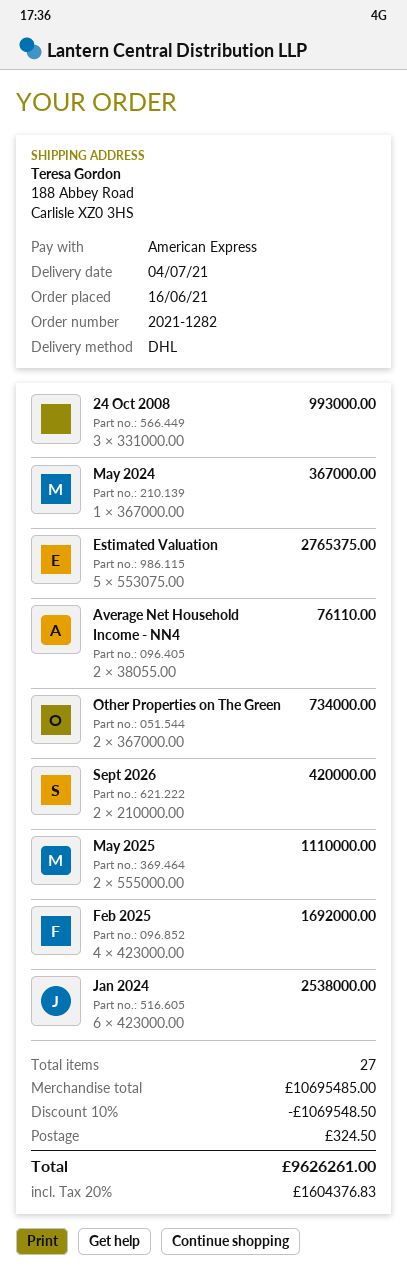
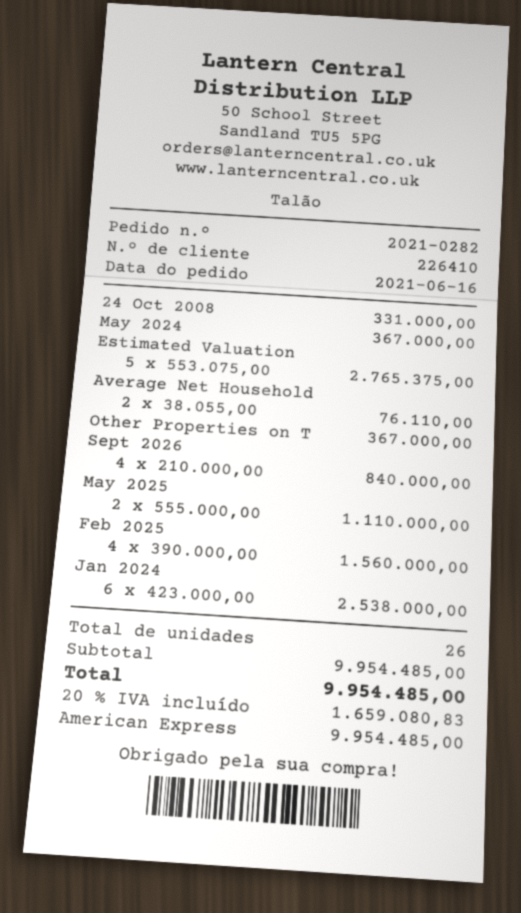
order number: 2021-1282 -> 2021-0282
24 Oct 2008: 3 x 331000.00 = 993000.00 -> 1 x 331000.00 = 331000.00
Other Properties on The Green: 2 x 367000.00 = 734000.00 -> 1 x 367000.00 = 367000.00
Sept 2026: 2 x 210000.00 = 420000.00 -> 4 x 210000.00 = 840000.00
Feb 2025: 4 x 423000.00 = 1692000.00 -> 4 x 390000.00 = 1560000.00
total quantity: 27 -> 26
subtotal: 10695485.00 -> 9954485.00
discount: 10% = 1069548.50 -> none
shipping: 324.50 -> none
tax: 20% = 1604376.83 -> 20% = 1659080.83
total: 9626261.00 -> 9954485.00

